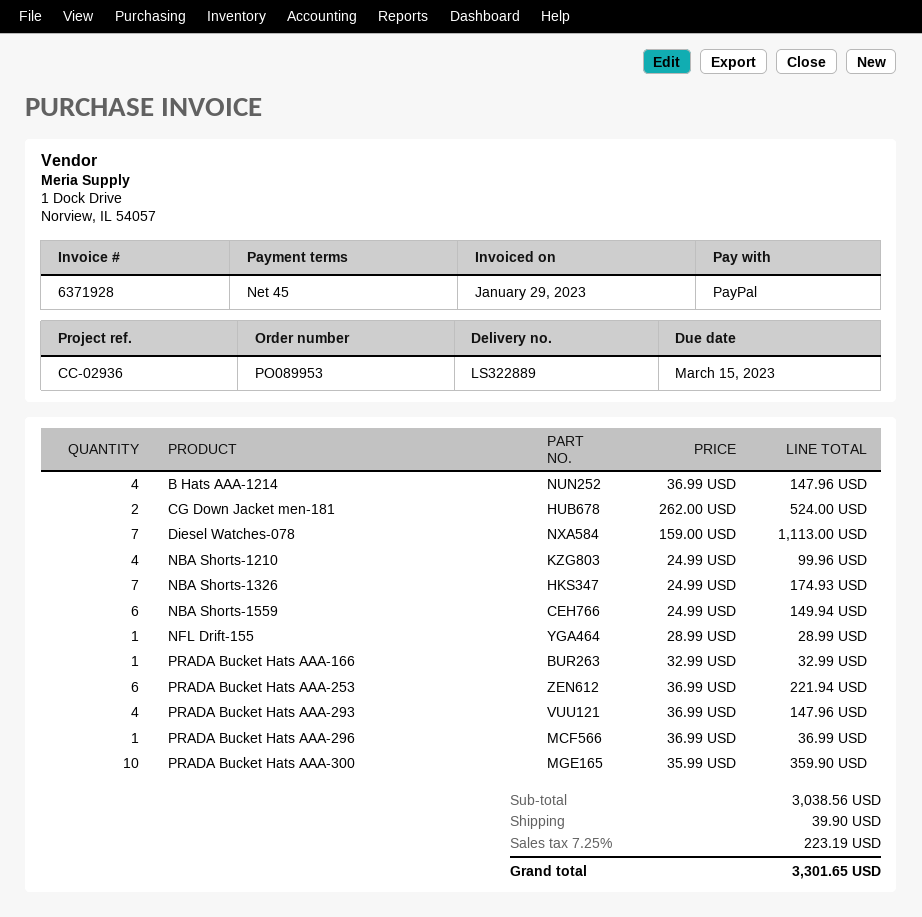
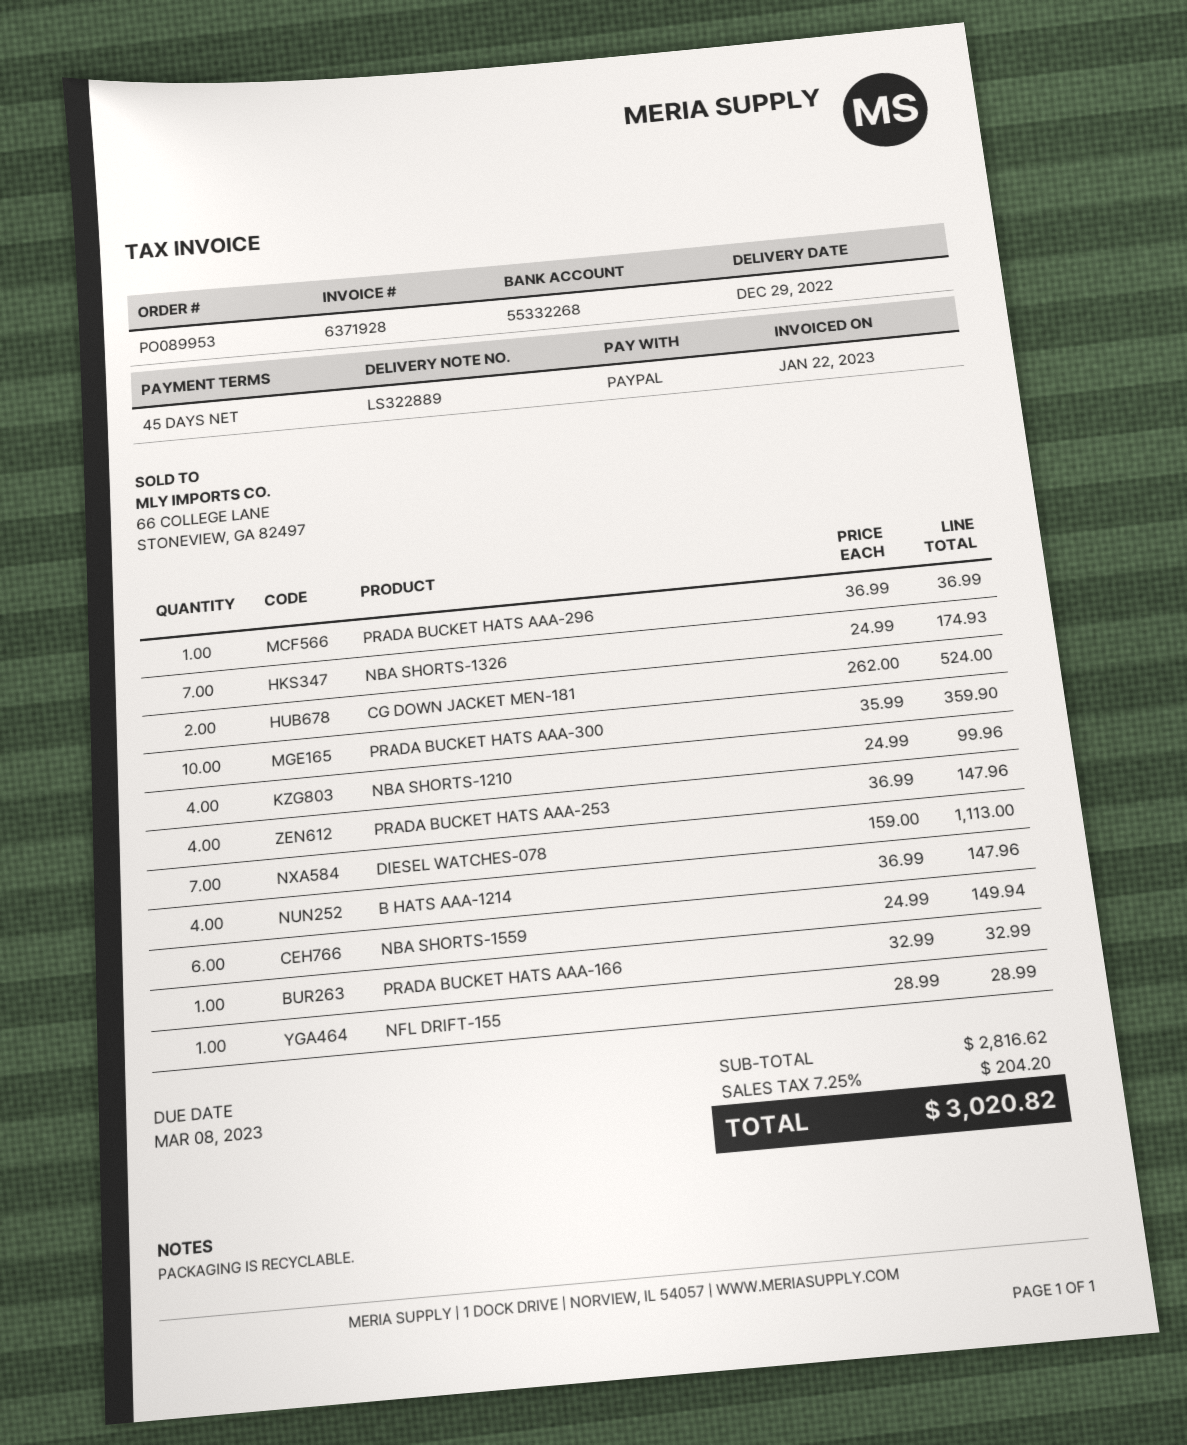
invoice date: 2023-01-29 -> 2023-01-22
due date: 2023-03-15 -> 2023-03-08
PRADA Bucket Hats AAA-253: 6 x 36.99 = 221.94 -> 4 x 36.99 = 147.96
PRADA Bucket Hats AAA-293: 4 x 36.99 = 147.96 -> none
subtotal: 3038.56 -> 2816.62
shipping: 39.90 -> none
tax: 7.25% = 223.19 -> 7.25% = 204.20
total: 3301.65 -> 3020.82

